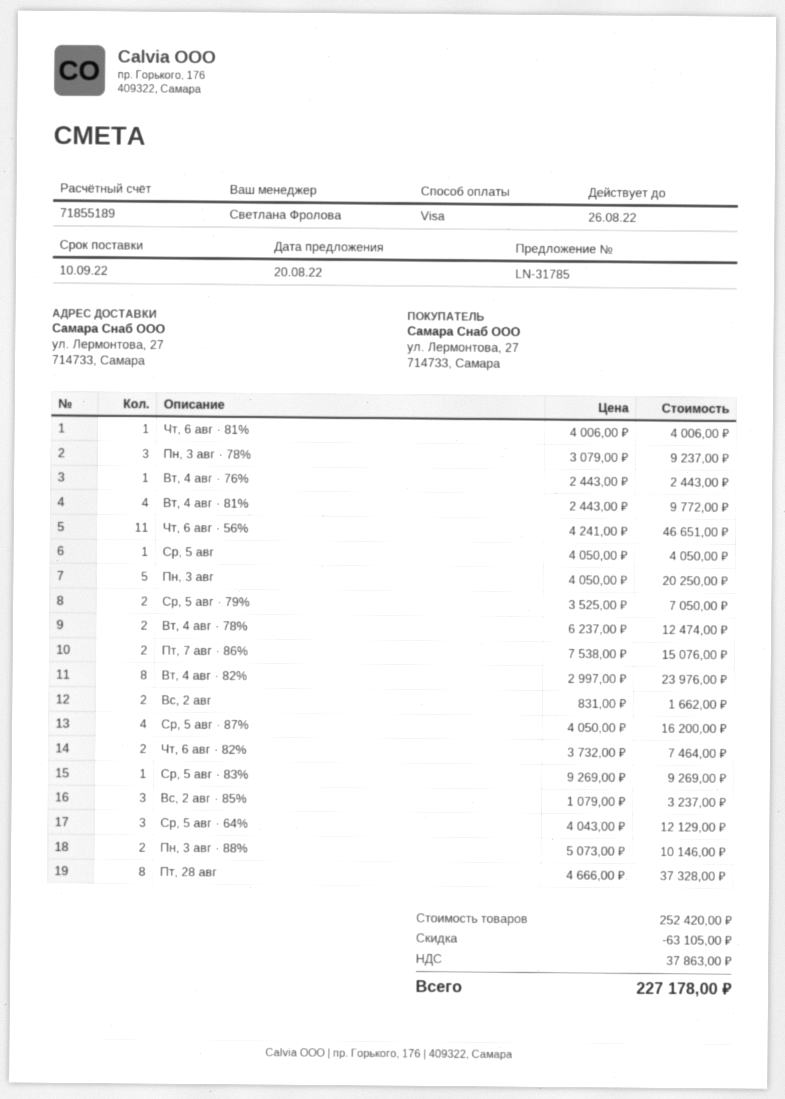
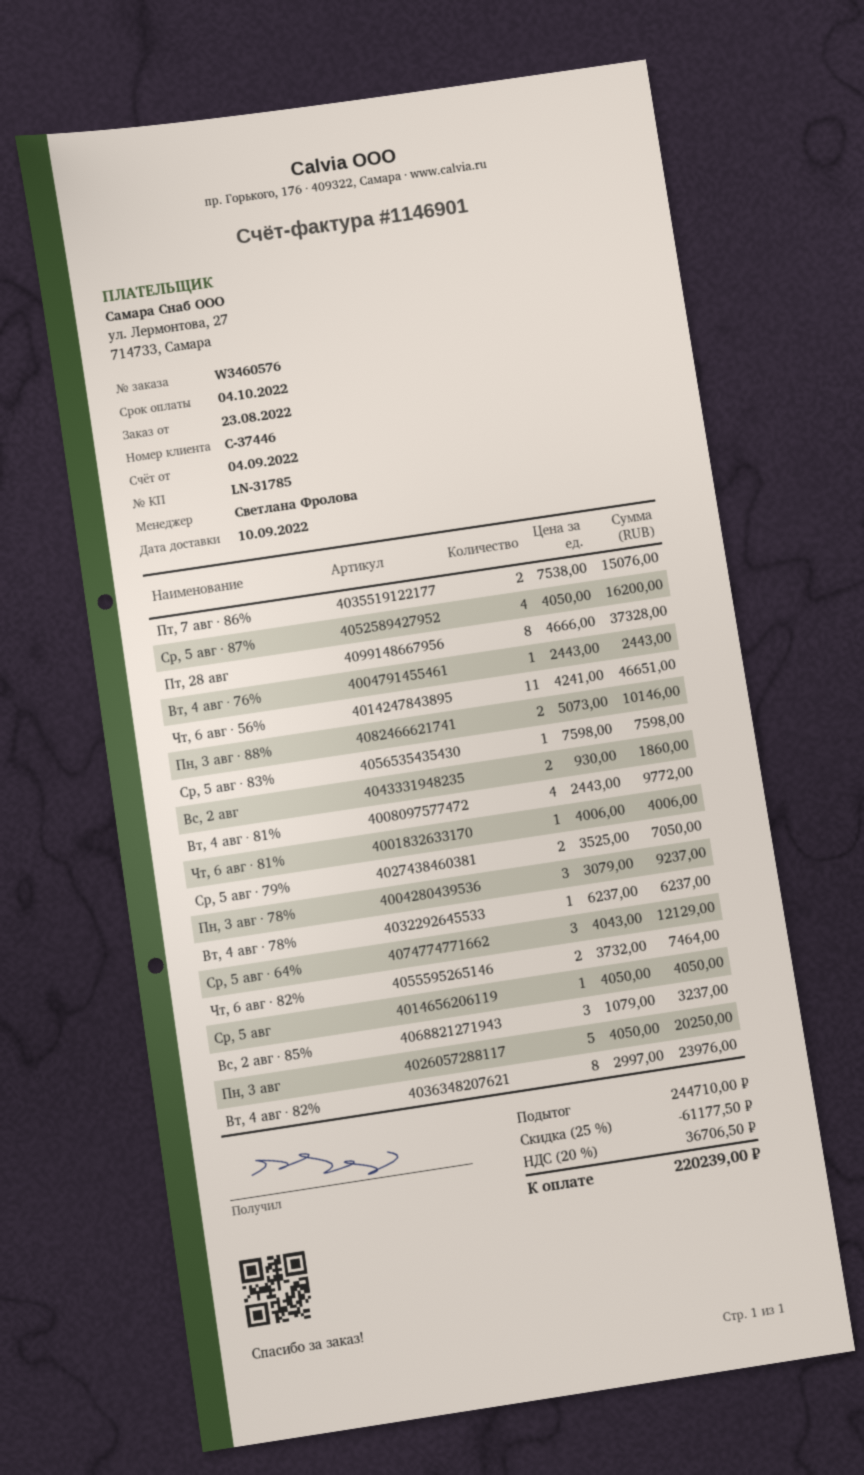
Вт, 4 авг · 78%: 2 x 6237.00 = 12474.00 -> 1 x 6237.00 = 6237.00
Вс, 2 авг: 2 x 831.00 = 1662.00 -> 2 x 930.00 = 1860.00
Ср, 5 авг · 83%: 1 x 9269.00 = 9269.00 -> 1 x 7598.00 = 7598.00
subtotal: 252420.00 -> 244710.00
discount: 63105.00 -> 61177.50
tax: 37863.00 -> 36706.50
total: 227178.00 -> 220239.00

